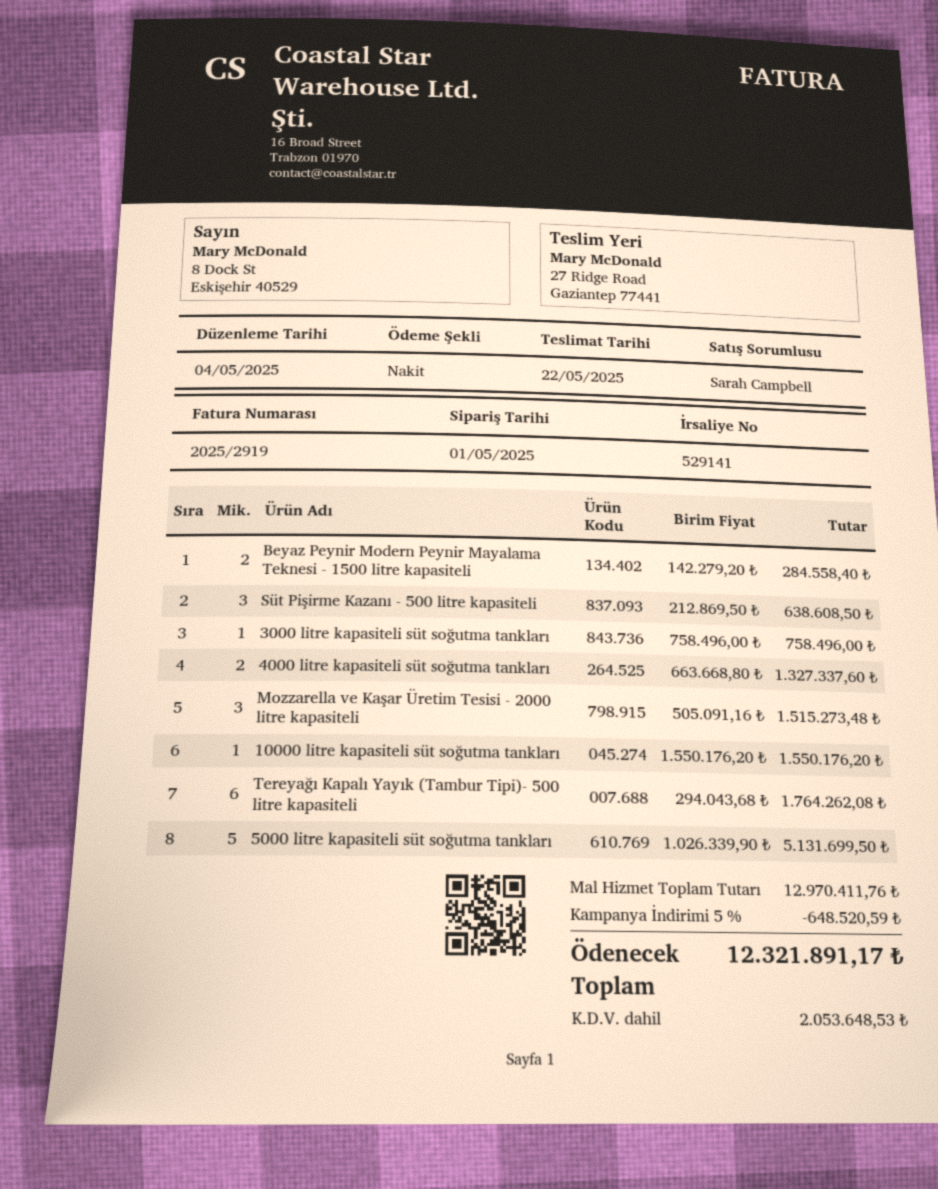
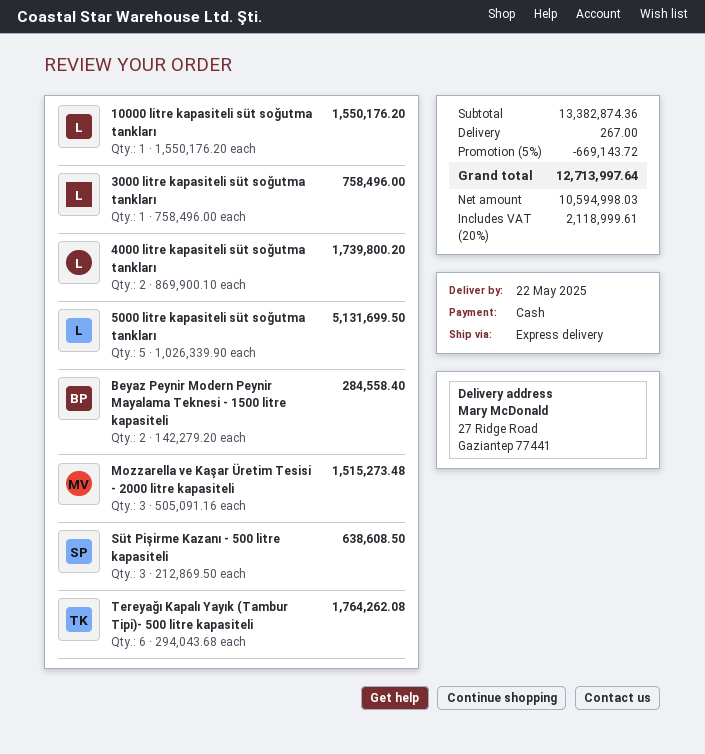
4000 litre kapasiteli süt soğutma tankları: 2 x 663668.80 = 1327337.60 -> 2 x 869900.10 = 1739800.20
subtotal: 12970411.76 -> 13382874.36
discount: 5% = 648520.59 -> 5% = 669143.72
shipping: none -> 267.00
tax: 2053648.53 -> 2118999.61
total: 12321891.17 -> 12713997.64

